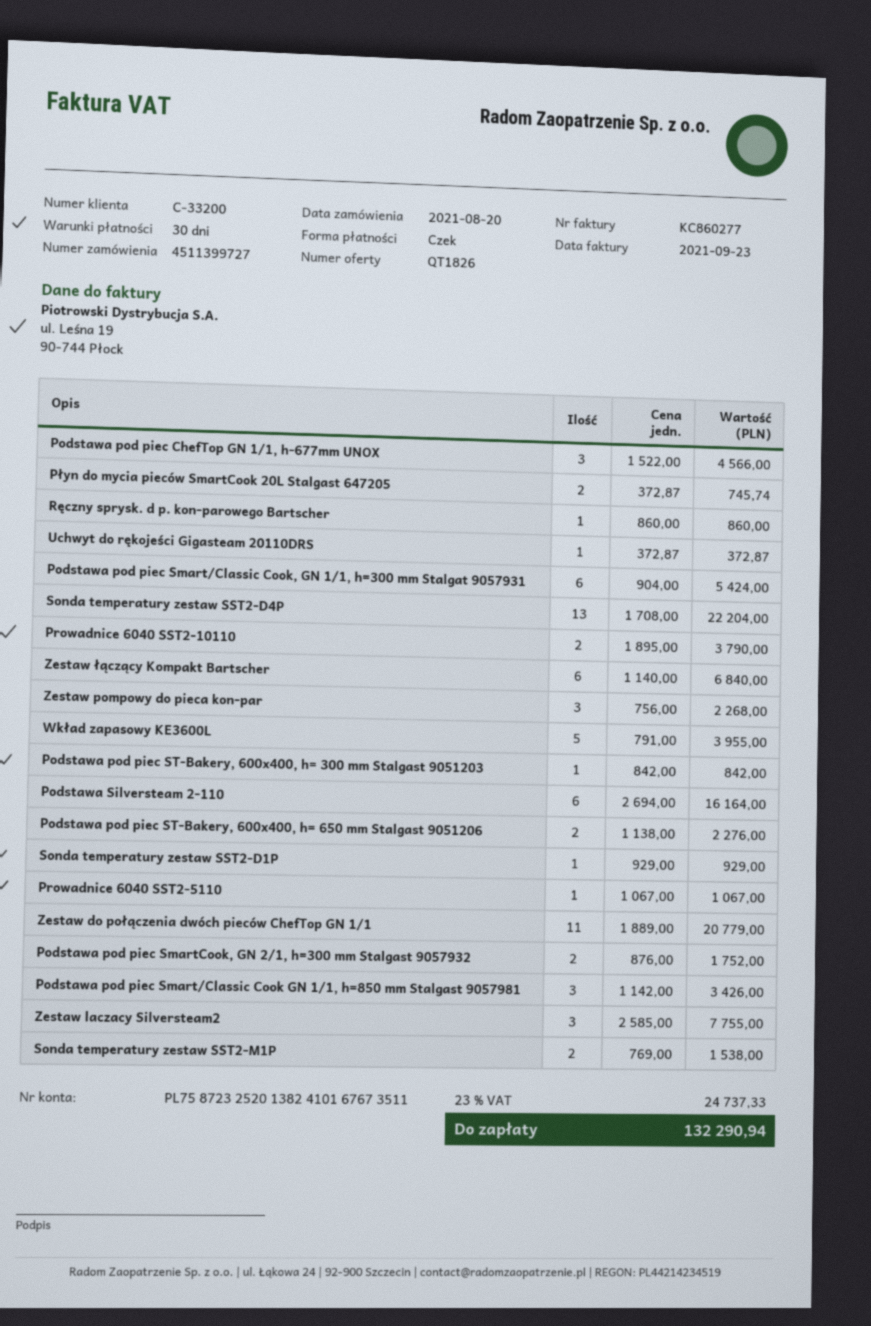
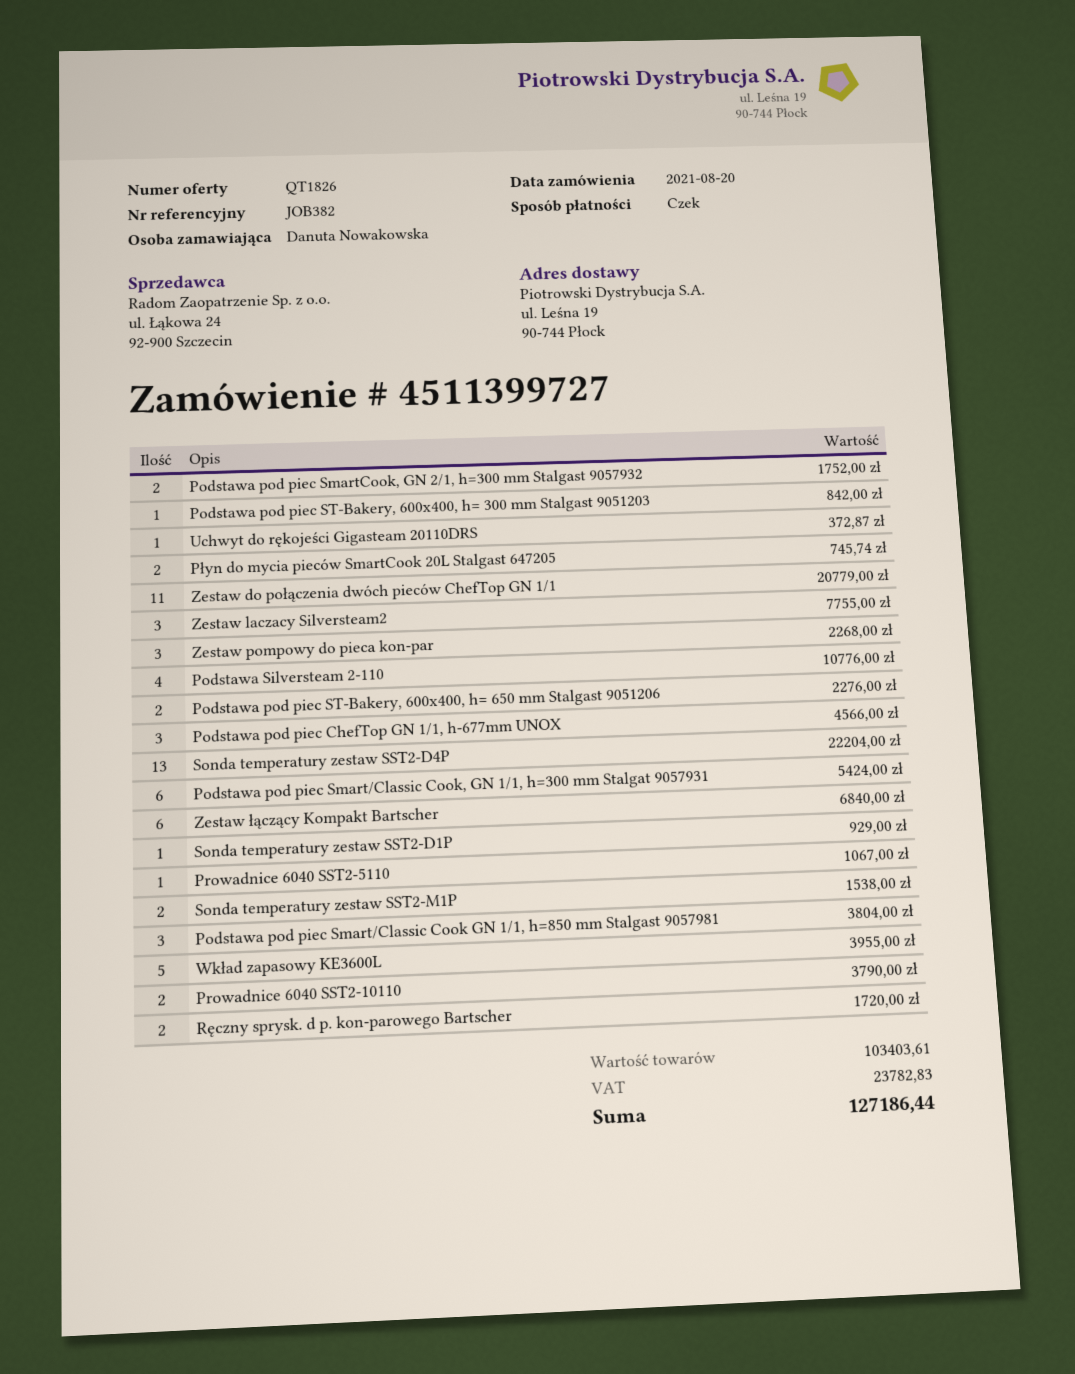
Ręczny sprysk. d p. kon-parowego Bartscher: 1 for 860.00 -> 2 for 1720.00
Podstawa Silversteam 2-110: 6 for 16164.00 -> 4 for 10776.00
Podstawa pod piec Smart/Classic Cook GN 1/1, h=850 mm Stalgast 9057981: 3 for 3426.00 -> 3 for 3804.00
tax: 24737.33 -> 23782.83
total: 132290.94 -> 127186.44

